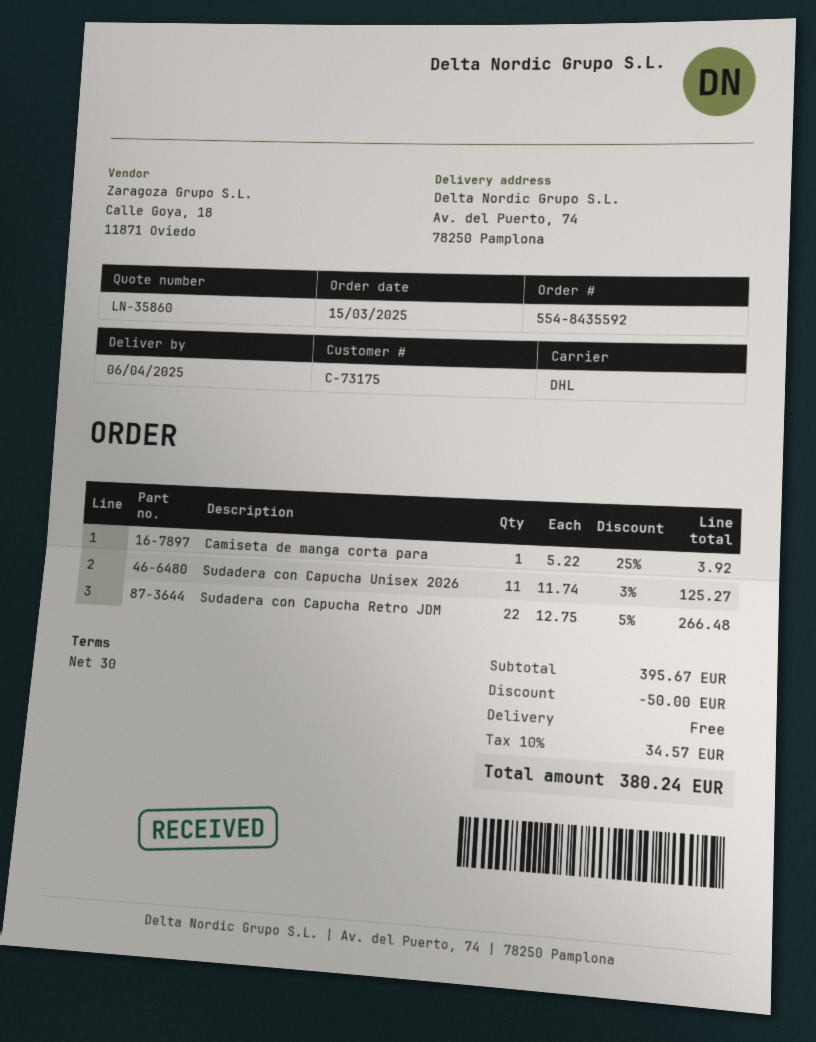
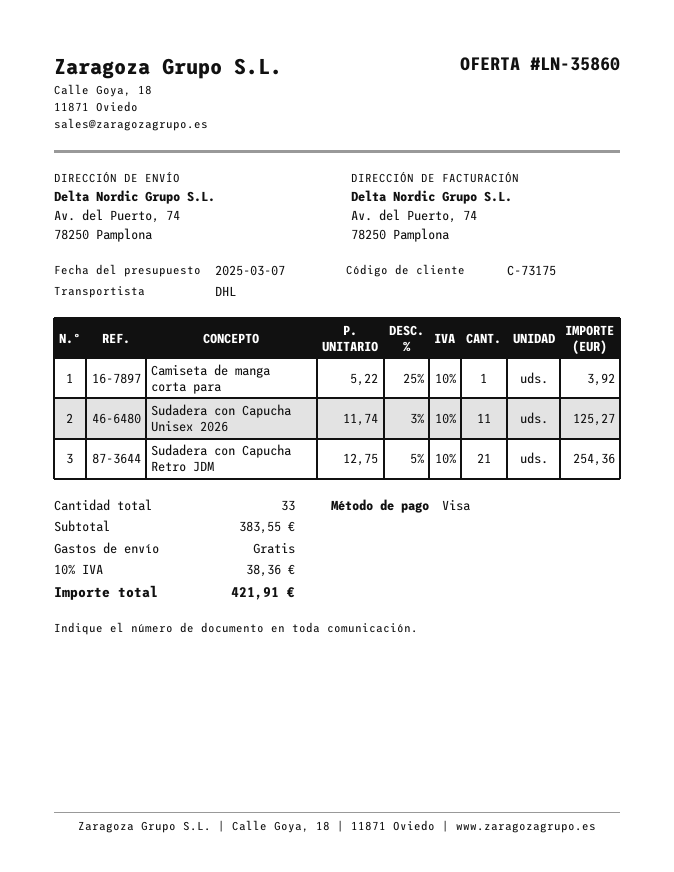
Sudadera con Capucha Retro JDM: 22 x 12.75 - 5% = 266.48 -> 21 x 12.75 - 5% = 254.36
subtotal: 395.67 -> 383.55
discount: 50.00 -> none
tax: 10% = 34.57 -> 10% = 38.36
total: 380.24 -> 421.91

